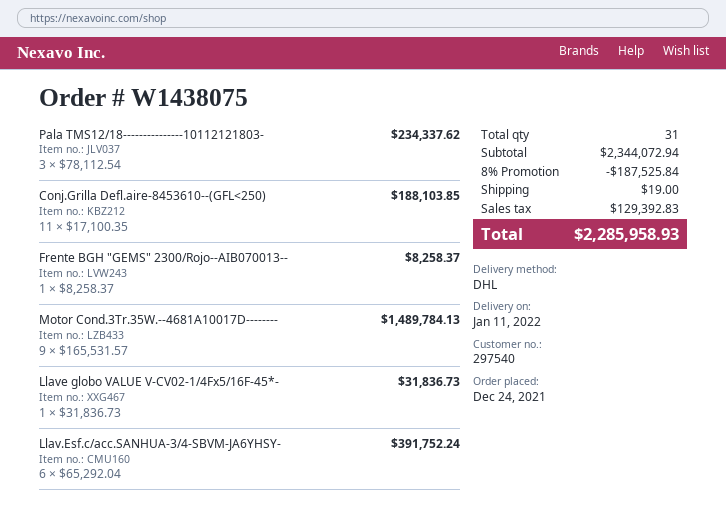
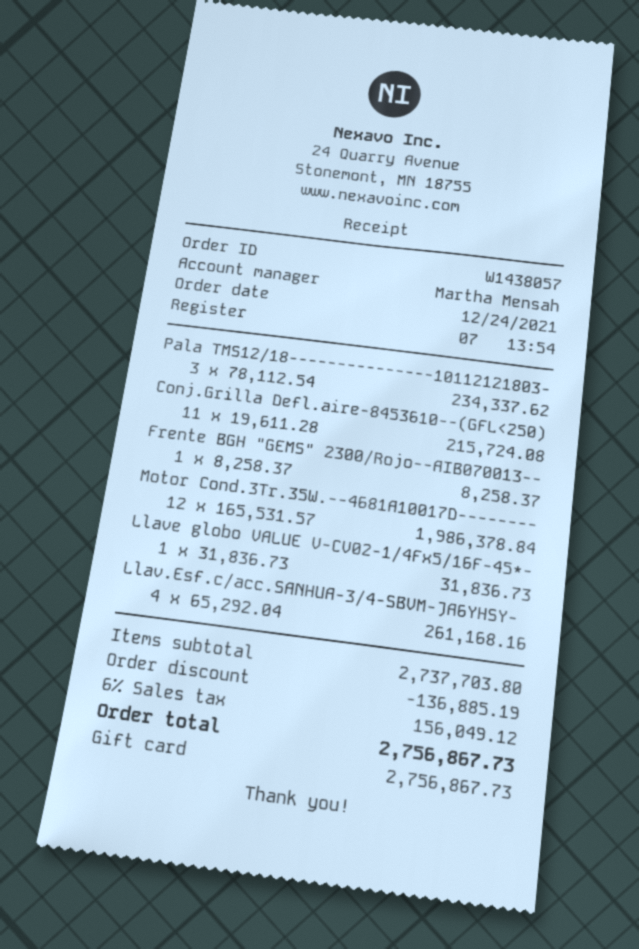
order number: W1438075 -> W1438057
Conj.Grilla Defl.aire-8453610--(GFL<250): 11 x 17100.35 = 188103.85 -> 11 x 19611.28 = 215724.08
Motor Cond.3Tr.35W.--4681A10017D--------: 9 x 165531.57 = 1489784.13 -> 12 x 165531.57 = 1986378.84
Llav.Esf.c/acc.SANHUA-3/4-SBVM-JA6YHSY-: 6 x 65292.04 = 391752.24 -> 4 x 65292.04 = 261168.16
subtotal: 2344072.94 -> 2737703.80
discount: 187525.84 -> 136885.19
shipping: 19.00 -> none
tax: 129392.83 -> 156049.12
total: 2285958.93 -> 2756867.73

